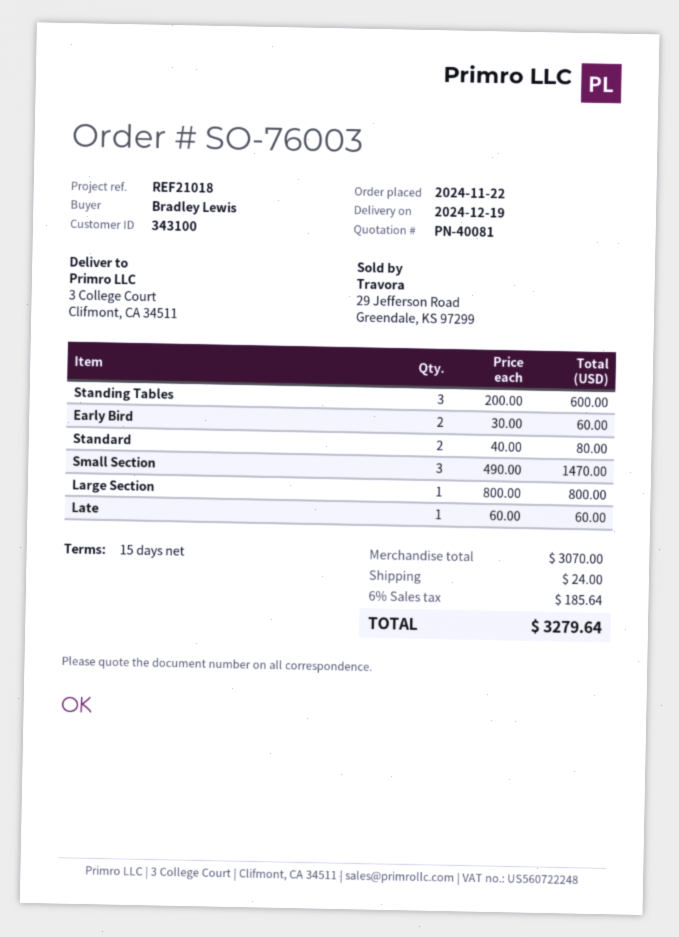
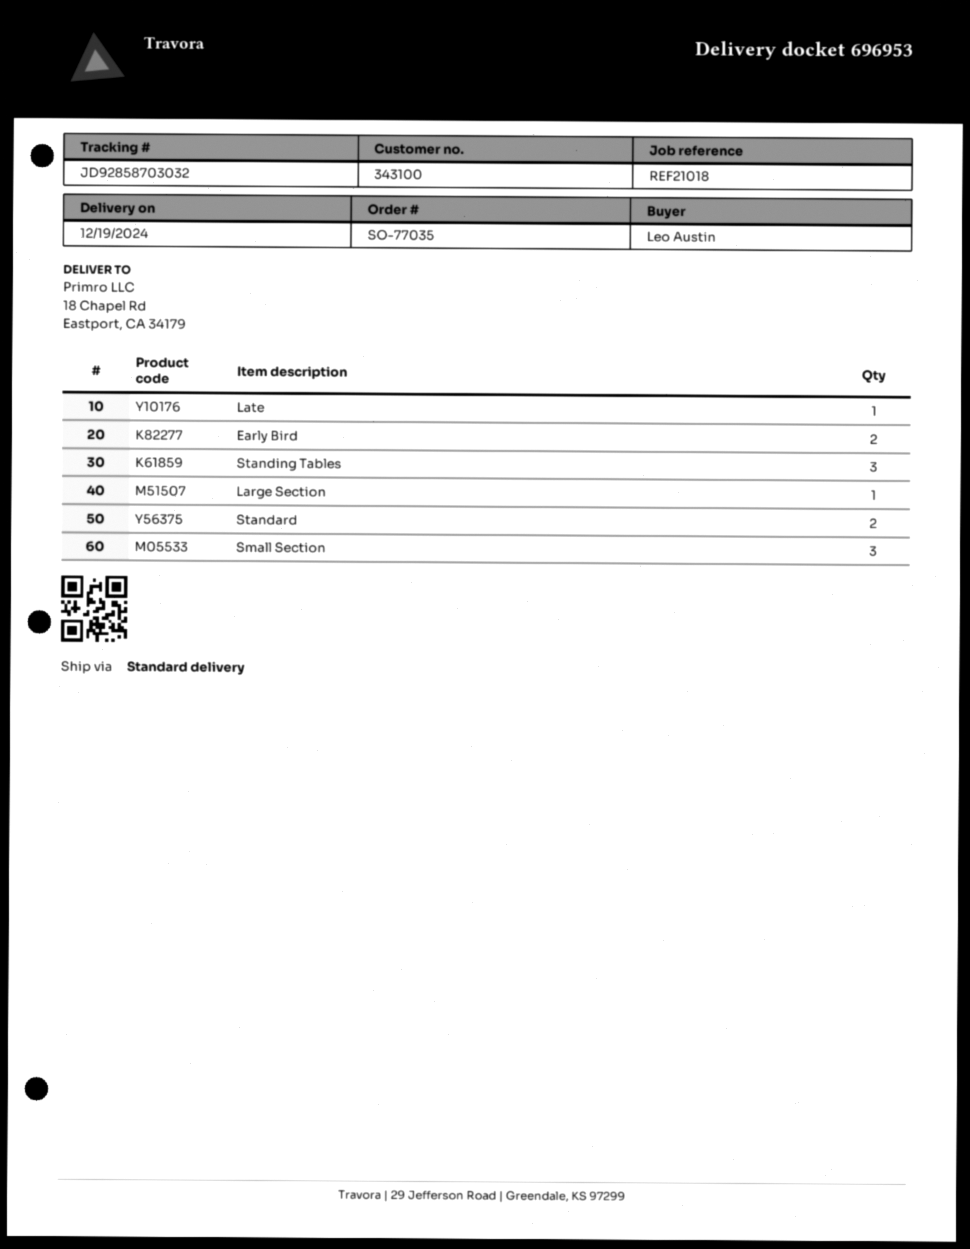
order number: SO-76003 -> SO-77035
ordered by: Bradley Lewis -> Leo Austin
ship to: 3 College Court, Clifmont, CA 34511 -> 18 Chapel Rd, Eastport, CA 34179

